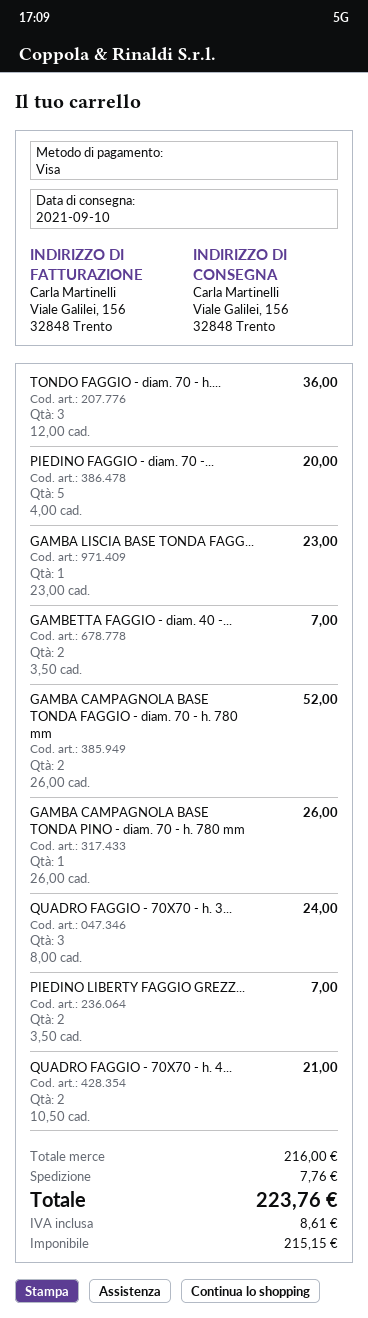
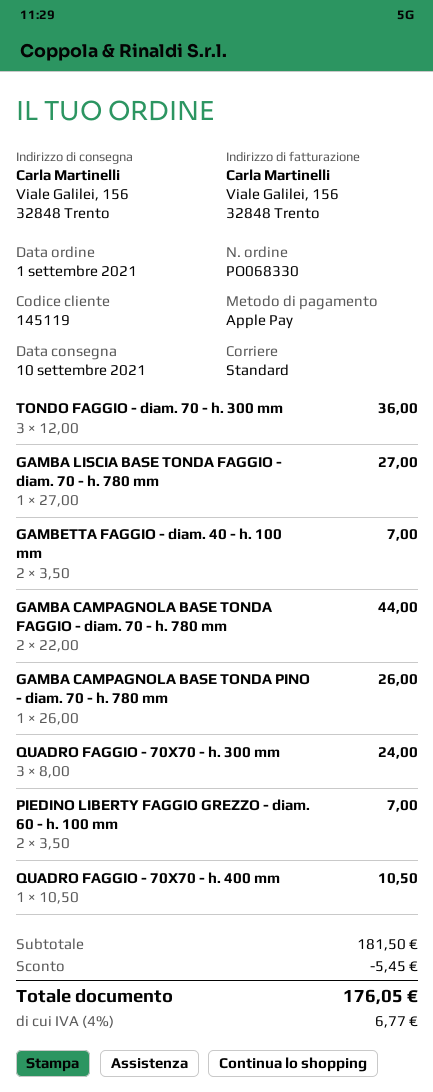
payment method: Visa -> Apple Pay
PIEDINO FAGGIO - diam. 70 -...: 5 x 4.00 = 20.00 -> none
GAMBA LISCIA BASE TONDA FAGG...: 1 x 23.00 = 23.00 -> 1 x 27.00 = 27.00
GAMBA CAMPAGNOLA BASE TONDA FAGGIO - diam. 70 - h. 780 mm: 2 x 26.00 = 52.00 -> 2 x 22.00 = 44.00
QUADRO FAGGIO - 70X70 - h. 4...: 2 x 10.50 = 21.00 -> 1 x 10.50 = 10.50
subtotal: 216.00 -> 181.50
discount: none -> 5.45
shipping: 7.76 -> none
tax: 8.61 -> 6.77
total: 223.76 -> 176.05

